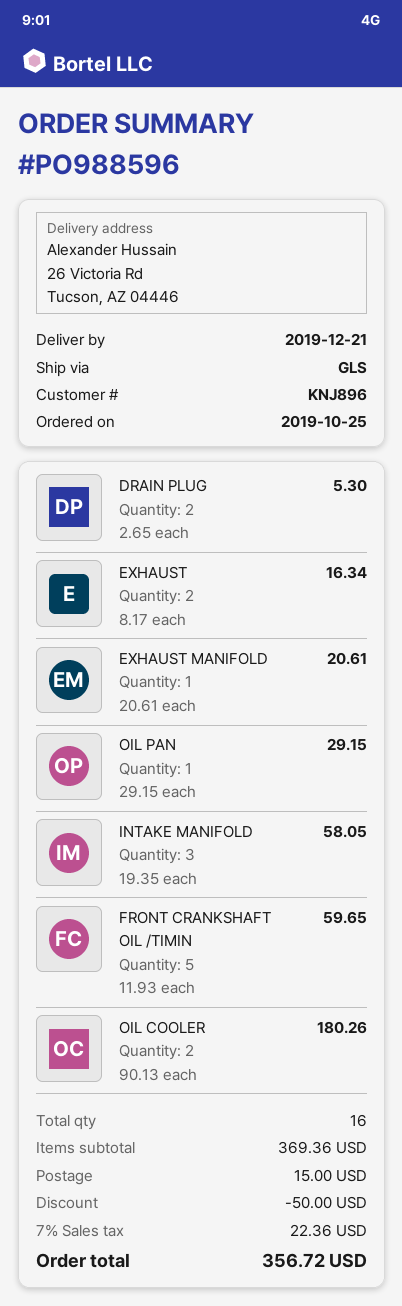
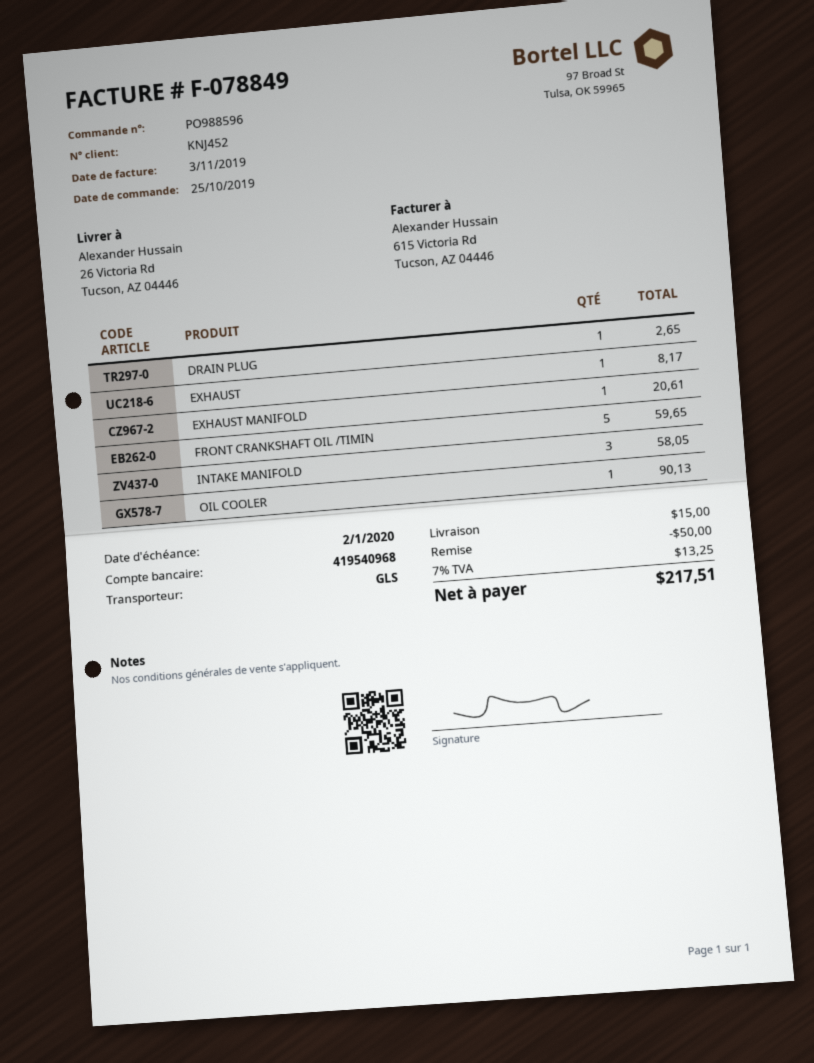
customer number: KNJ896 -> KNJ452
DRAIN PLUG: 2 for 5.30 -> 1 for 2.65
EXHAUST: 2 for 16.34 -> 1 for 8.17
OIL PAN: 1 for 29.15 -> none
OIL COOLER: 2 for 180.26 -> 1 for 90.13
tax: 7% = 22.36 -> 7% = 13.25
total: 356.72 -> 217.51

